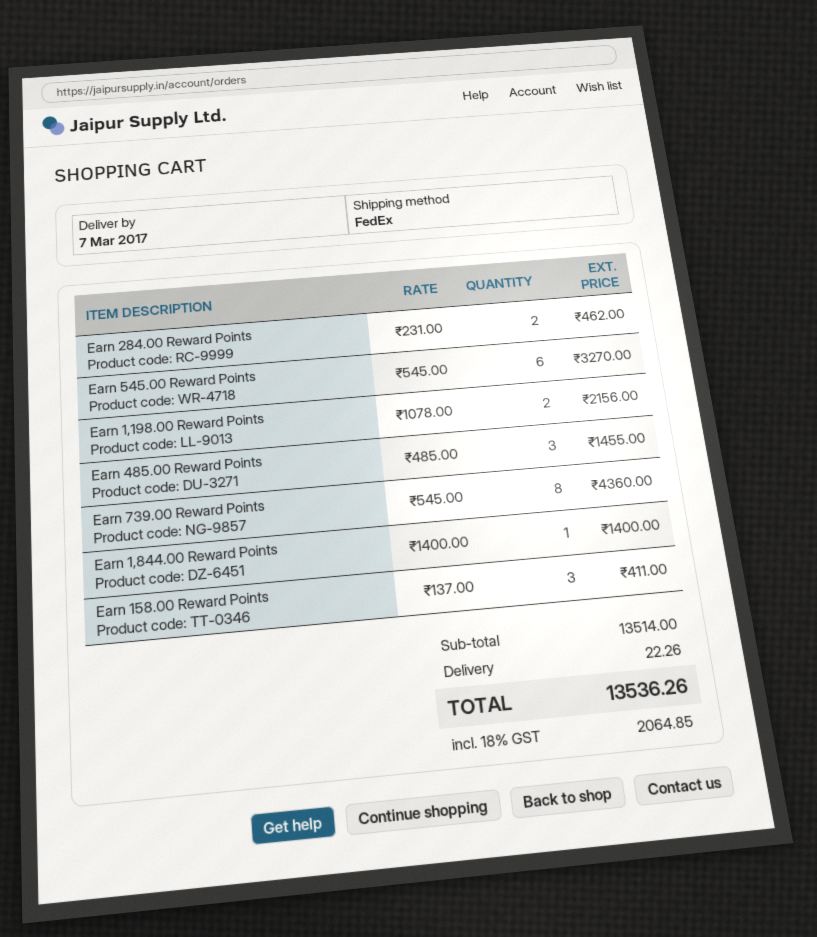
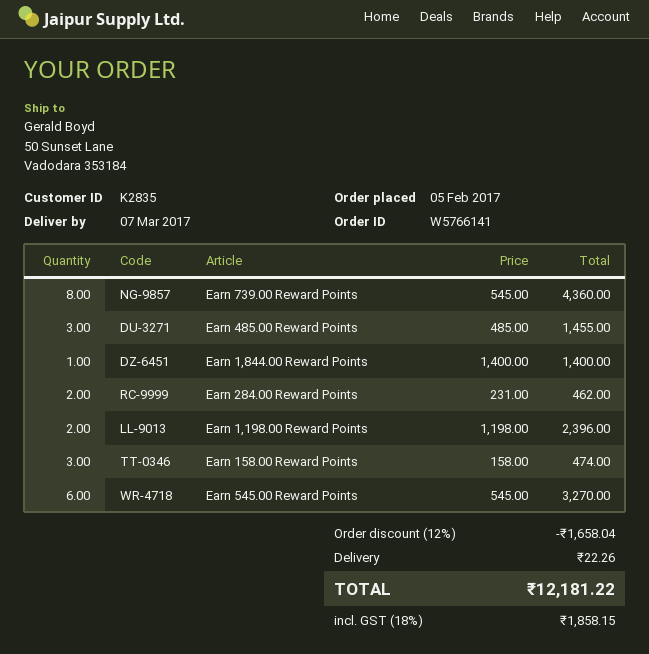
Earn 1,198.00 Reward Points: 2 x 1078.00 = 2156.00 -> 2 x 1198.00 = 2396.00
Earn 158.00 Reward Points: 3 x 137.00 = 411.00 -> 3 x 158.00 = 474.00
discount: none -> 12% = 1658.04
tax: 18% = 2064.85 -> 18% = 1858.15
total: 13536.26 -> 12181.22

